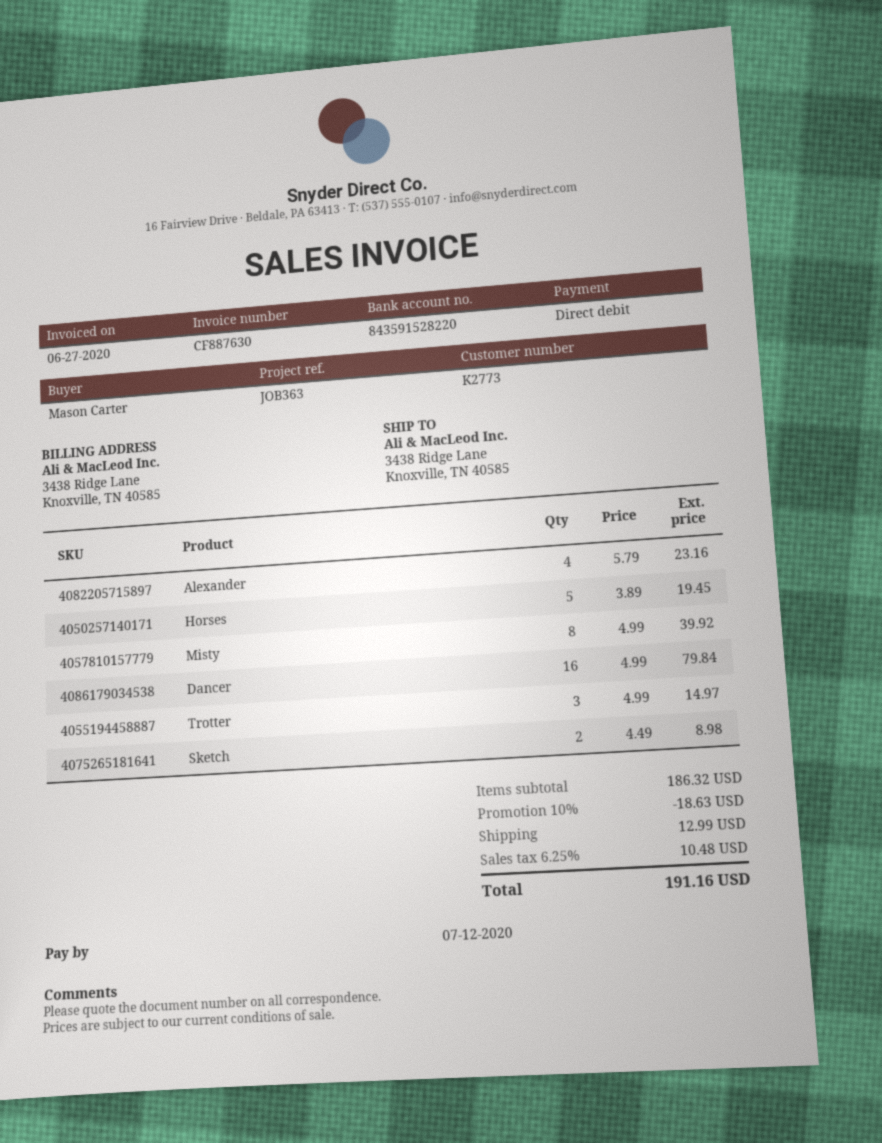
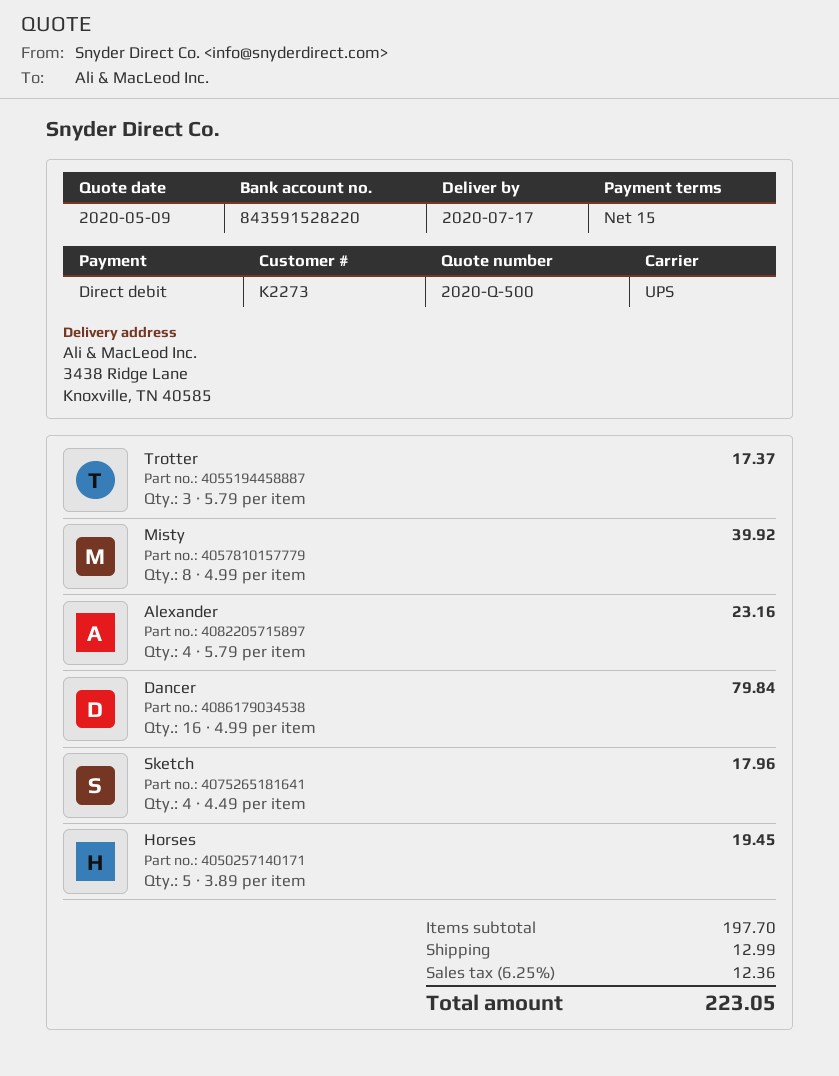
customer number: K2773 -> K2273
Trotter: 3 x 4.99 = 14.97 -> 3 x 5.79 = 17.37
Sketch: 2 x 4.49 = 8.98 -> 4 x 4.49 = 17.96
subtotal: 186.32 -> 197.70
discount: 10% = 18.63 -> none
tax: 6.25% = 10.48 -> 6.25% = 12.36
total: 191.16 -> 223.05

